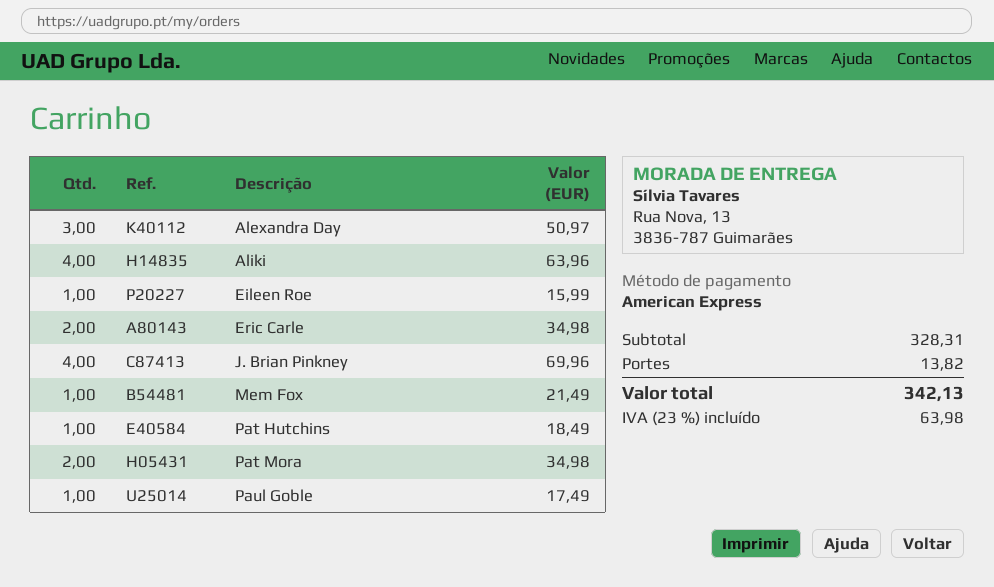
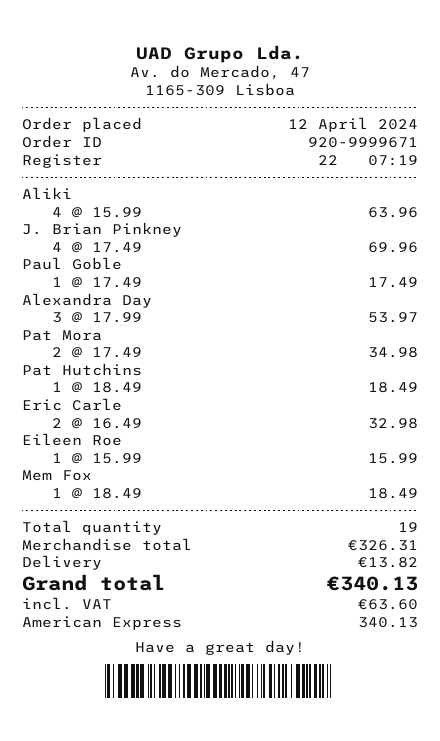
Alexandra Day: 3 for 50.97 -> 3 for 53.97
Eric Carle: 2 for 34.98 -> 2 for 32.98
Mem Fox: 1 for 21.49 -> 1 for 18.49
subtotal: 328.31 -> 326.31
tax: 63.98 -> 63.60
total: 342.13 -> 340.13

